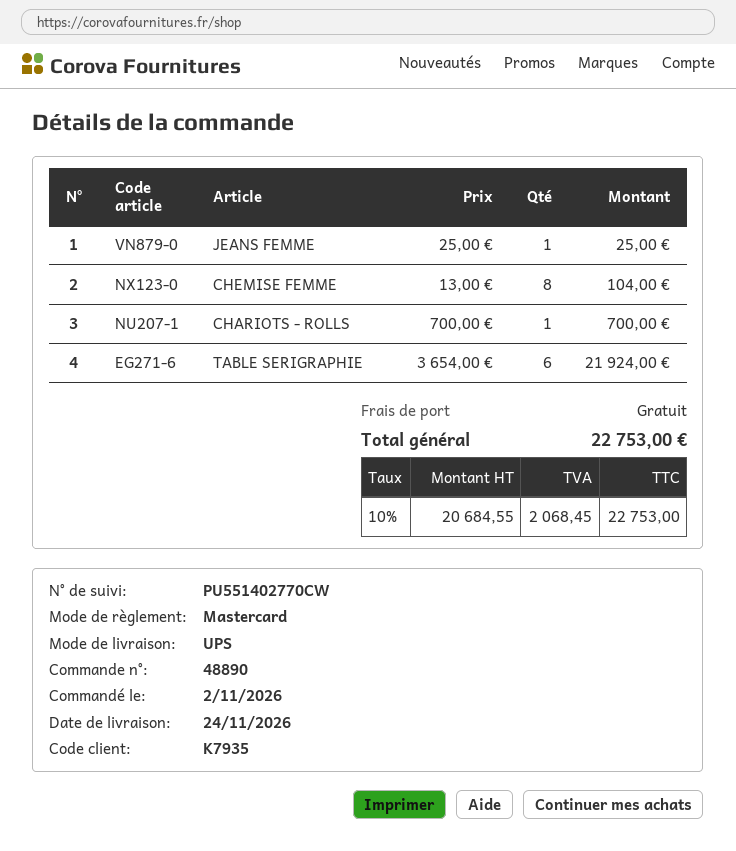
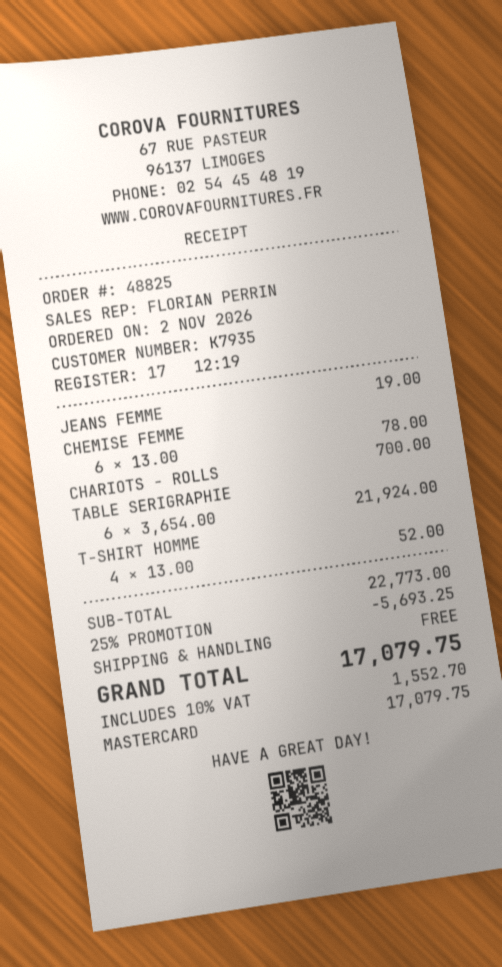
order number: 48890 -> 48825
JEANS FEMME: 1 x 25.00 = 25.00 -> 1 x 19.00 = 19.00
CHEMISE FEMME: 8 x 13.00 = 104.00 -> 6 x 13.00 = 78.00
T-SHIRT HOMME: none -> 4 x 13.00 = 52.00
discount: none -> 25% = 5693.25
tax: 10% = 2068.45 -> 10% = 1552.70
total: 22753.00 -> 17079.75

